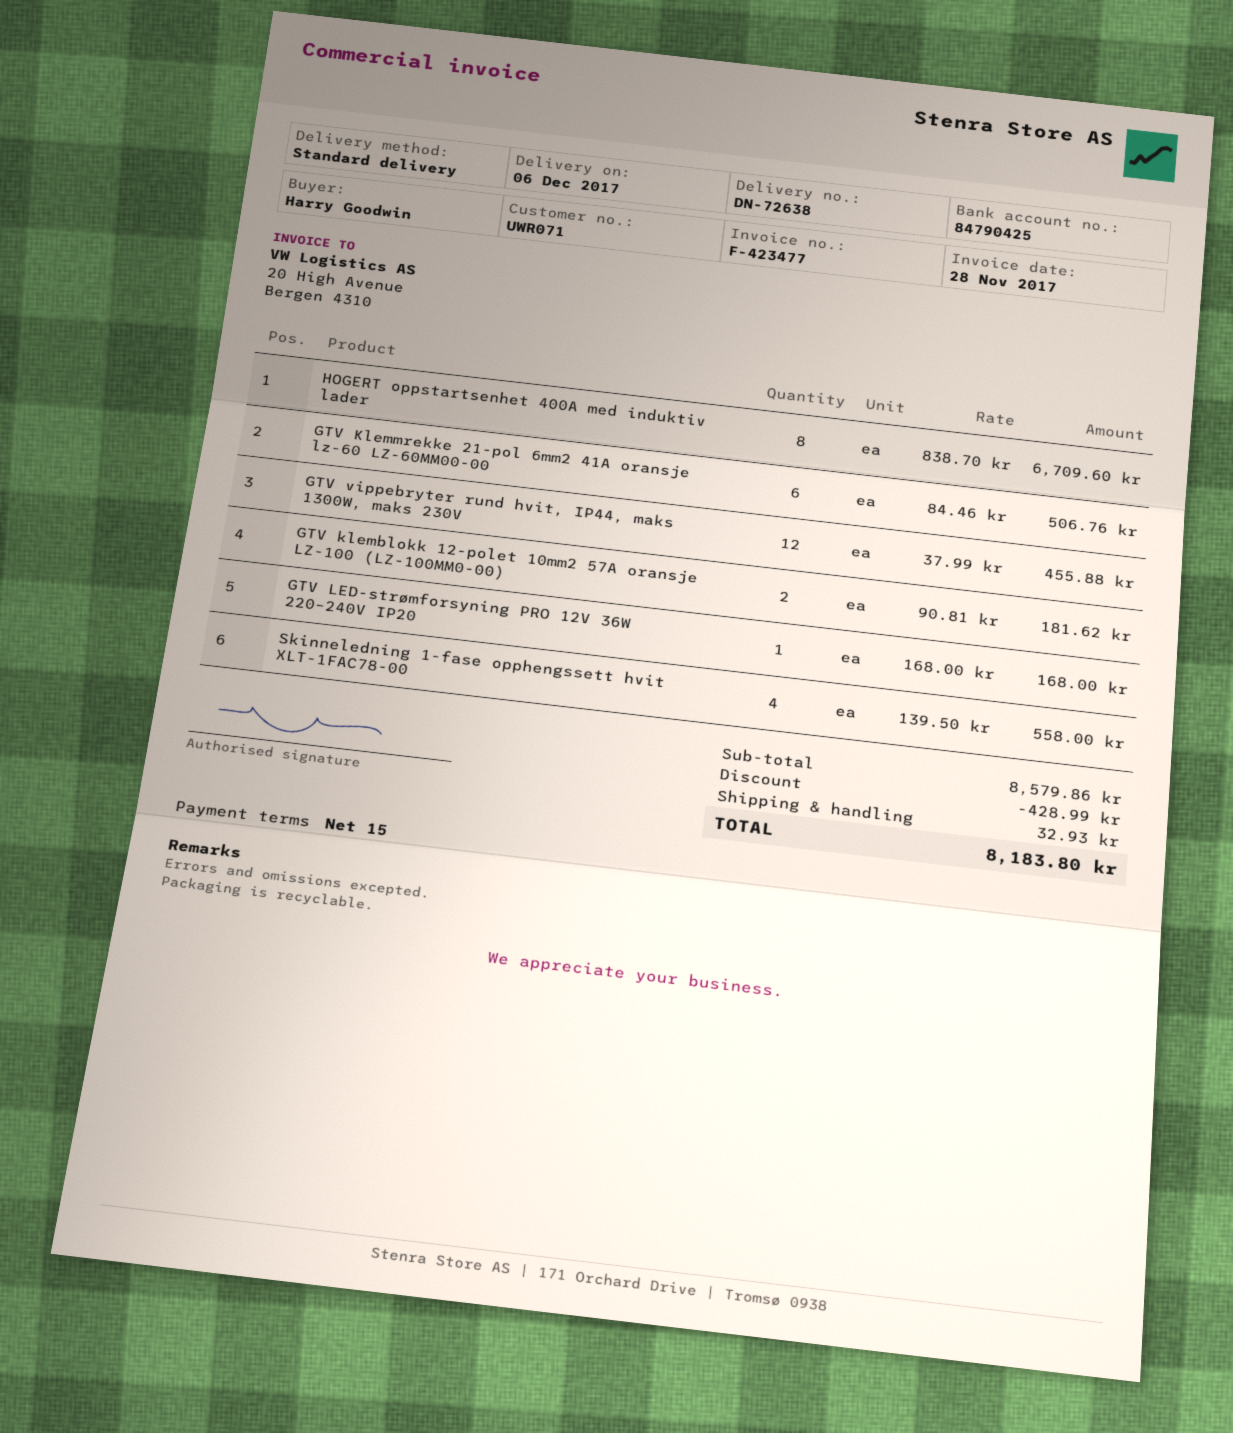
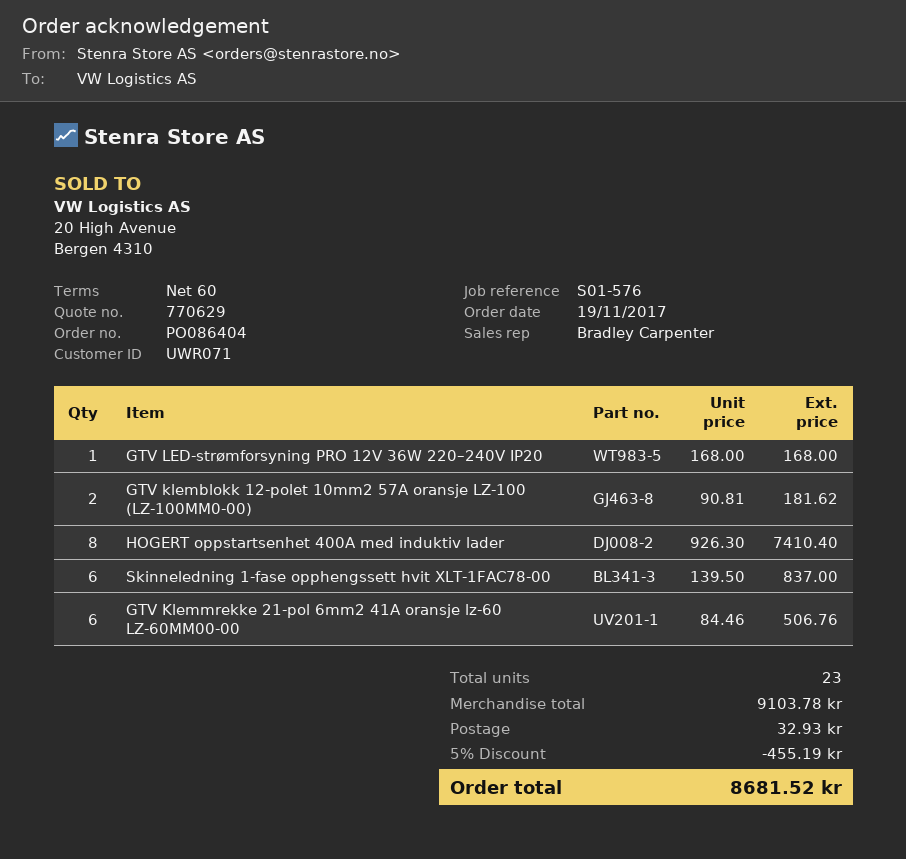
payment terms: 15 days -> 60 days
HOGERT oppstartsenhet 400A med induktiv lader: 8 x 838.70 = 6709.60 -> 8 x 926.30 = 7410.40
GTV vippebryter rund hvit, IP44, maks 1300W, maks 230V: 12 x 37.99 = 455.88 -> none
Skinneledning 1-fase opphengssett hvit XLT-1FAC78-00: 4 x 139.50 = 558.00 -> 6 x 139.50 = 837.00
subtotal: 8579.86 -> 9103.78
discount: 428.99 -> 455.19
total: 8183.80 -> 8681.52

